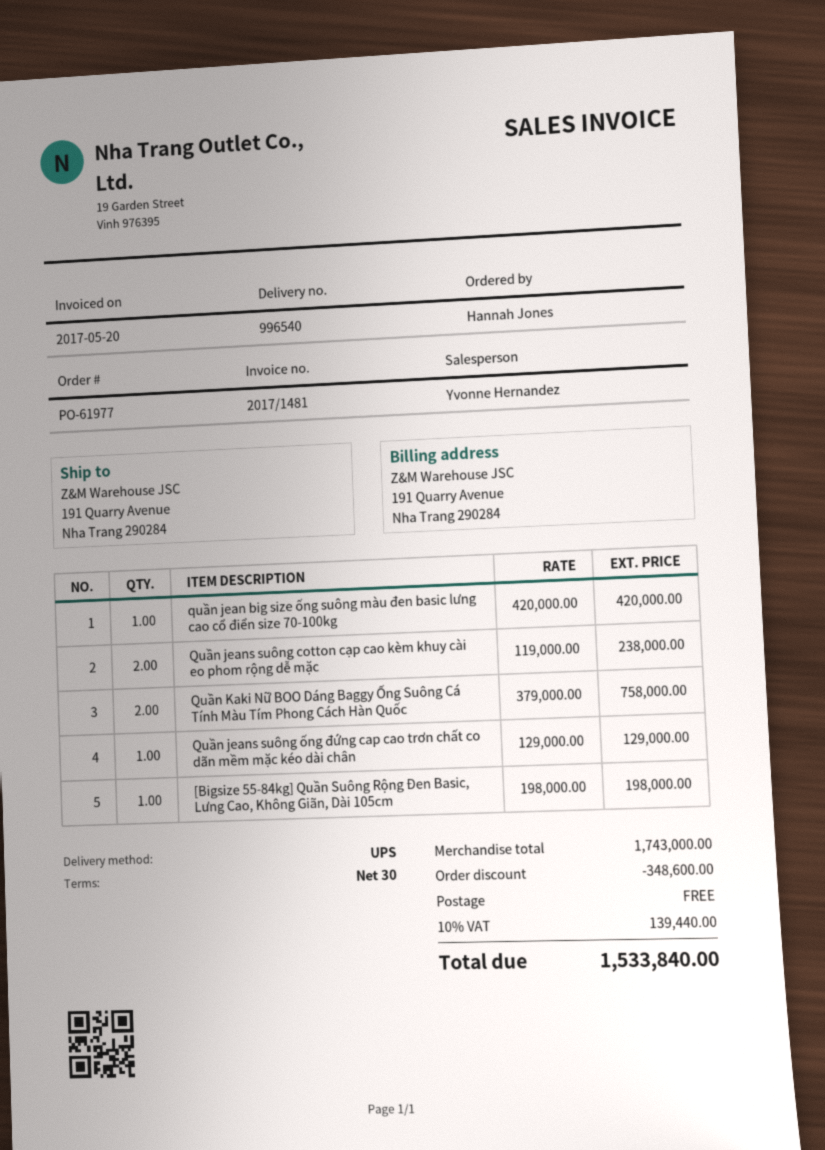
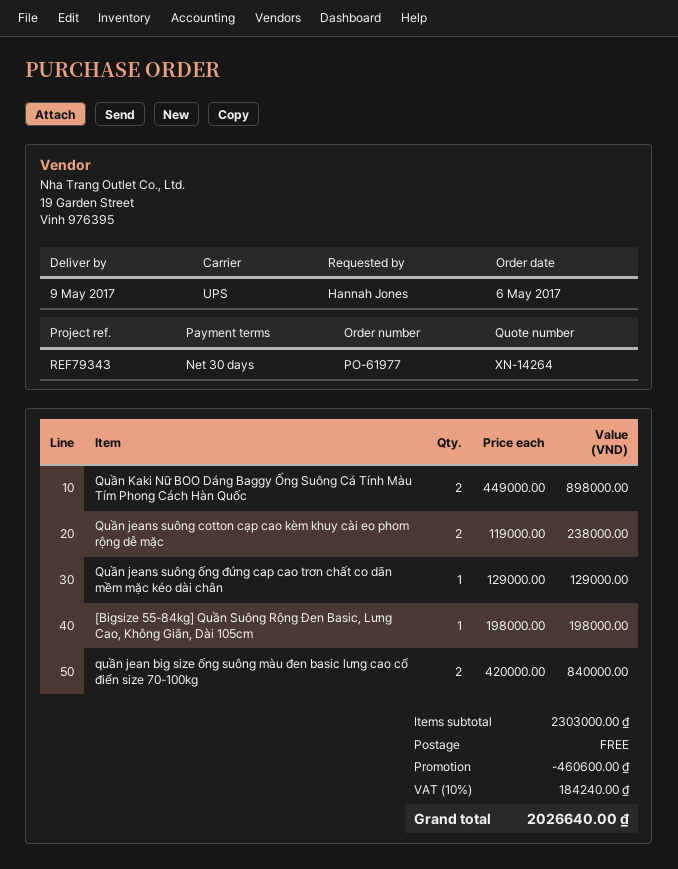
quần jean big size ống suông màu đen basic lưng cao cổ điển size 70-100kg: 1 x 420000.00 = 420000.00 -> 2 x 420000.00 = 840000.00
Quần Kaki Nữ BOO Dáng Baggy Ống Suông Cá Tính Màu Tím Phong Cách Hàn Quốc: 2 x 379000.00 = 758000.00 -> 2 x 449000.00 = 898000.00
subtotal: 1743000.00 -> 2303000.00
discount: 348600.00 -> 460600.00
tax: 10% = 139440.00 -> 10% = 184240.00
total: 1533840.00 -> 2026640.00

